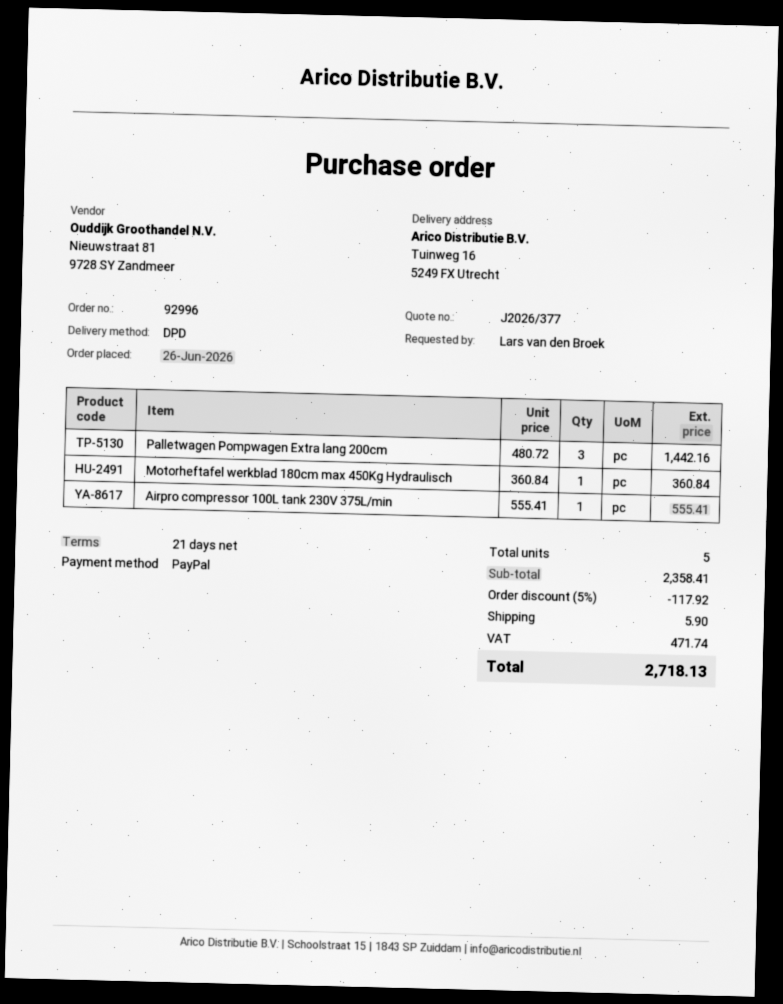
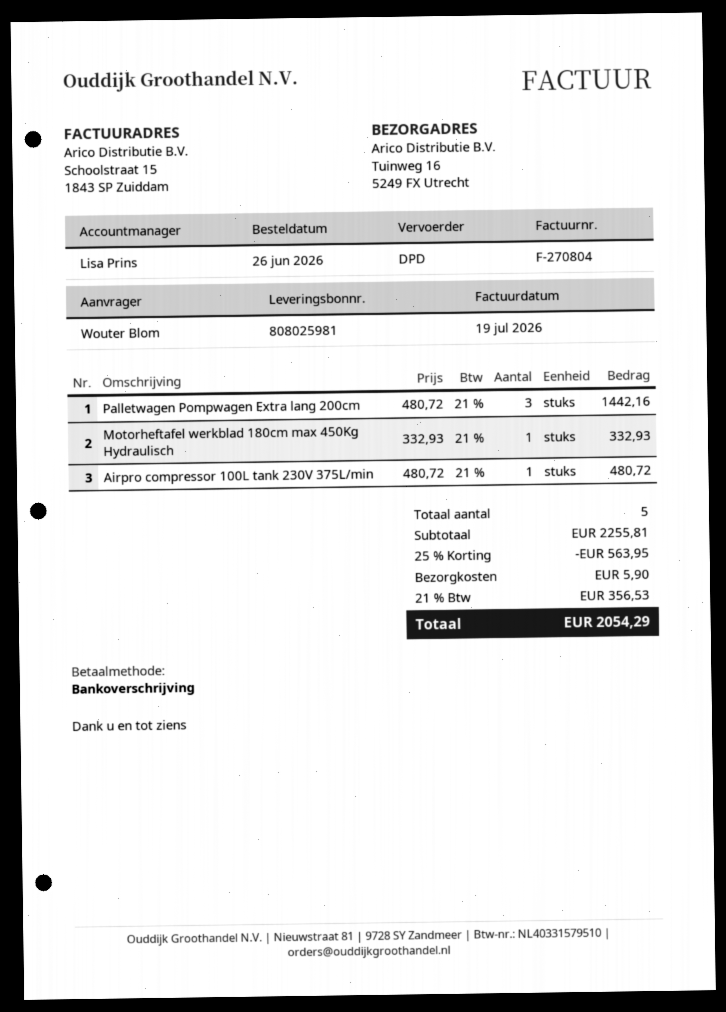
ordered by: Lars van den Broek -> Wouter Blom
payment method: PayPal -> bank transfer
Motorheftafel werkblad 180cm max 450Kg Hydraulisch: 1 x 360.84 = 360.84 -> 1 x 332.93 = 332.93
Airpro compressor 100L tank 230V 375L/min: 1 x 555.41 = 555.41 -> 1 x 480.72 = 480.72
subtotal: 2358.41 -> 2255.81
discount: 5% = 117.92 -> 25% = 563.95
tax: 471.74 -> 356.53
total: 2718.13 -> 2054.29

